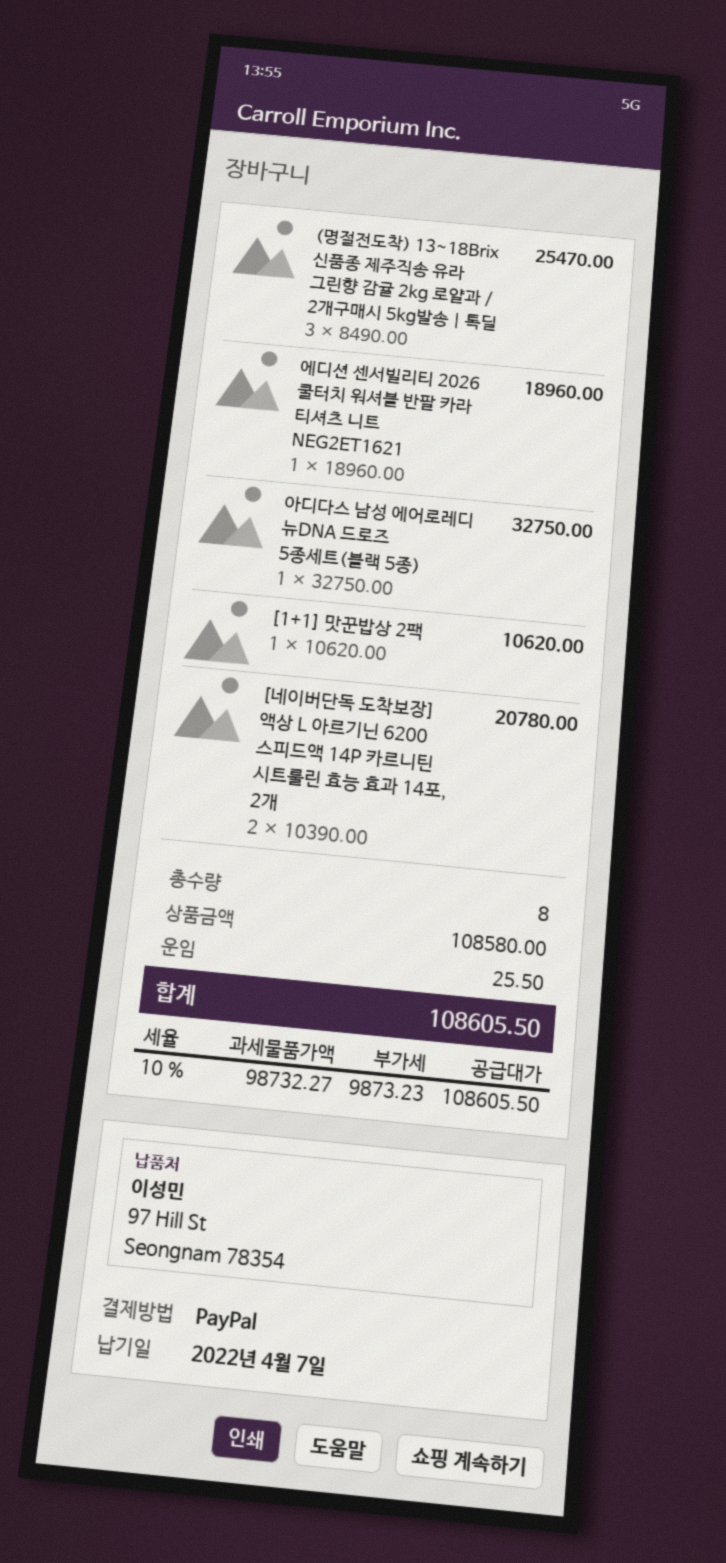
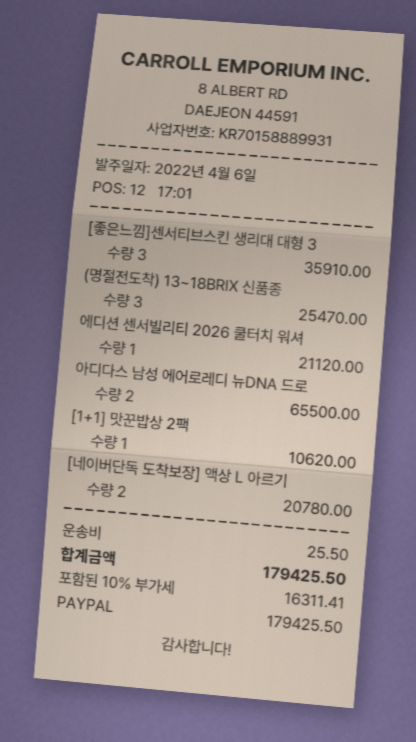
에디션 센서빌리티 2026 쿨터치 워셔블 반팔 카라 티셔츠 니트 NEG2ET1621: 1 for 18960.00 -> 1 for 21120.00
아디다스 남성 에어로레디 뉴DNA 드로즈 5종세트(블랙 5종): 1 for 32750.00 -> 2 for 65500.00
[좋은느낌]센서티브스킨 생리대 대형 3: none -> 3 for 35910.00
tax: 10% = 9873.23 -> 10% = 16311.41
total: 108605.50 -> 179425.50

